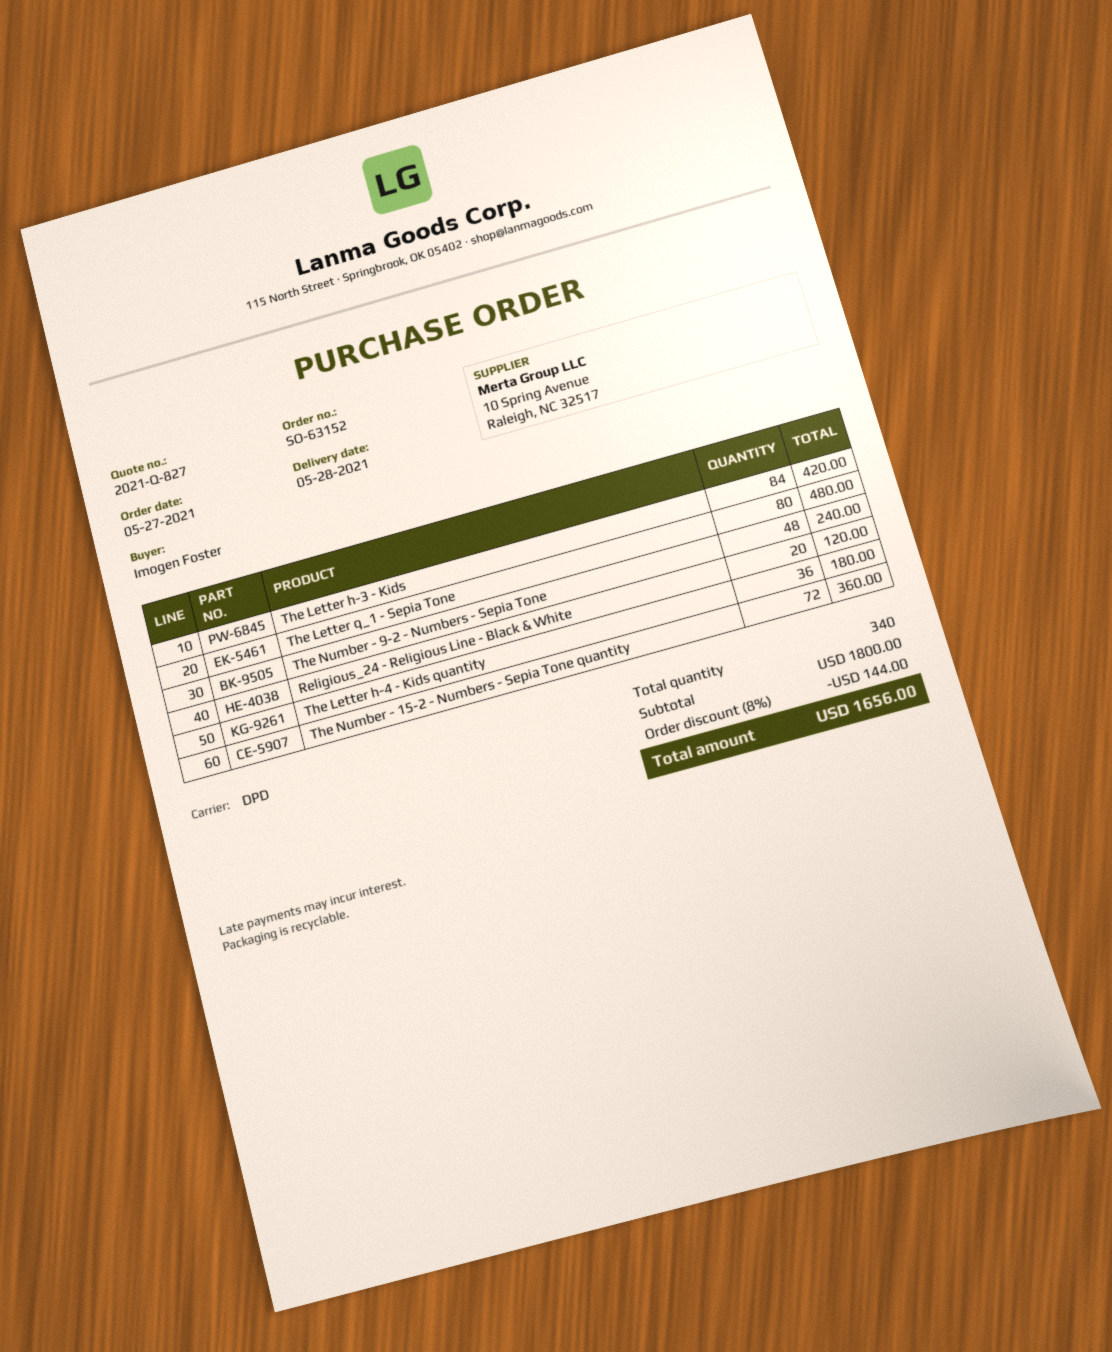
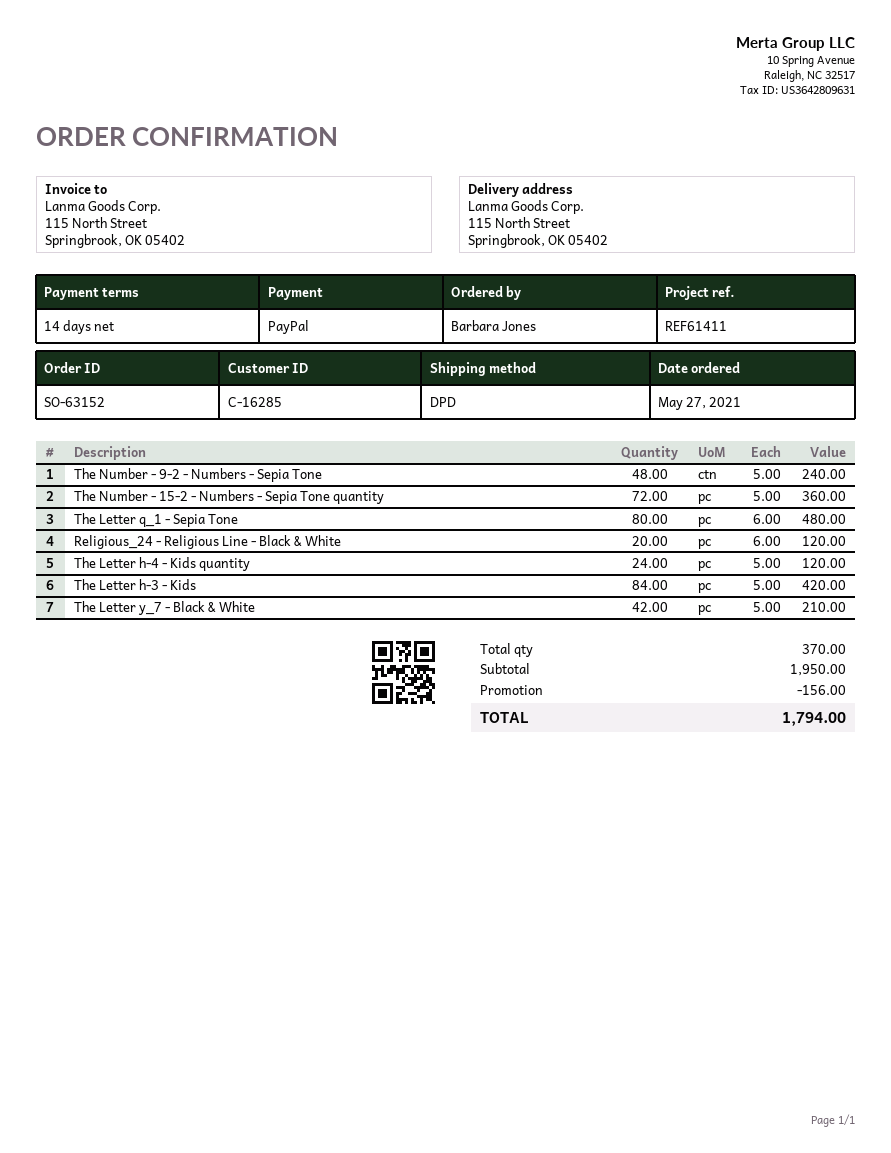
ordered by: Imogen Foster -> Barbara Jones
The Letter h-4 - Kids quantity: 36 for 180.00 -> 24 for 120.00
The Letter y_7 - Black & White: none -> 42 for 210.00
total quantity: 340 -> 370
subtotal: 1800.00 -> 1950.00
discount: 144.00 -> 156.00
total: 1656.00 -> 1794.00

